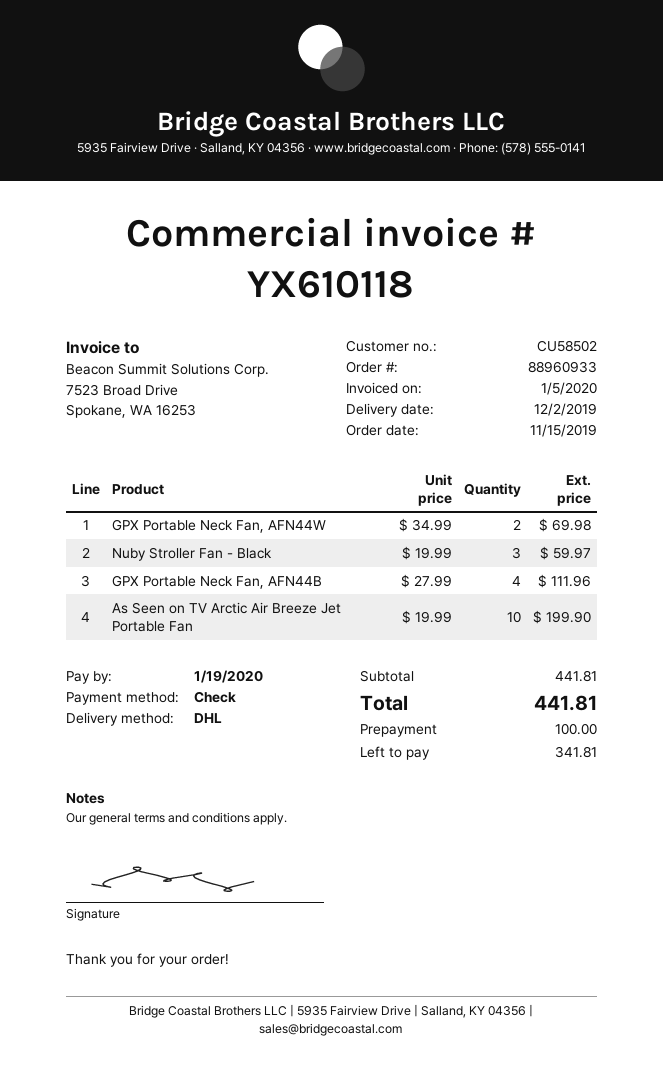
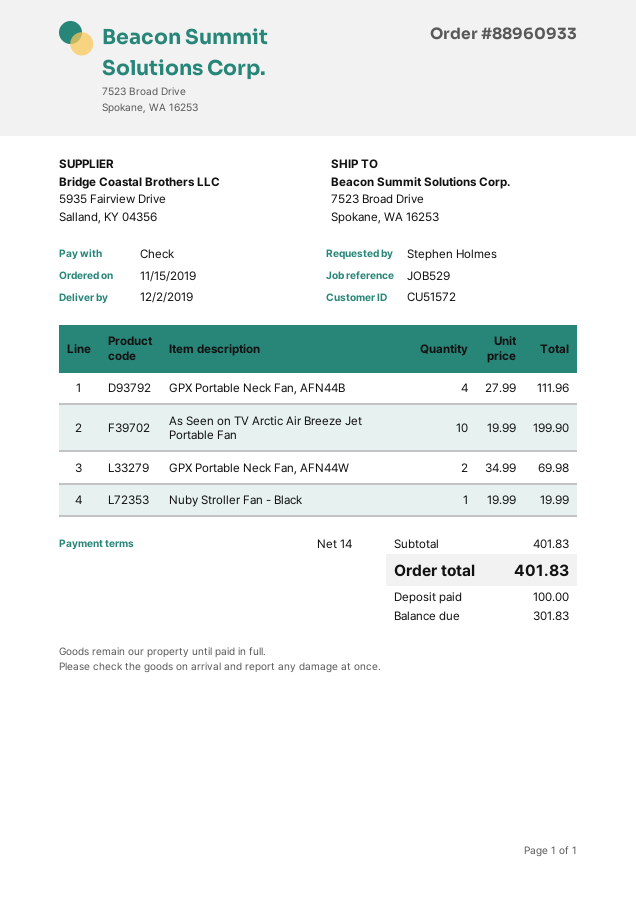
customer number: CU58502 -> CU51572
Nuby Stroller Fan - Black: 3 x 19.99 = 59.97 -> 1 x 19.99 = 19.99
subtotal: 441.81 -> 401.83
total: 441.81 -> 401.83
balance: 341.81 -> 301.83

